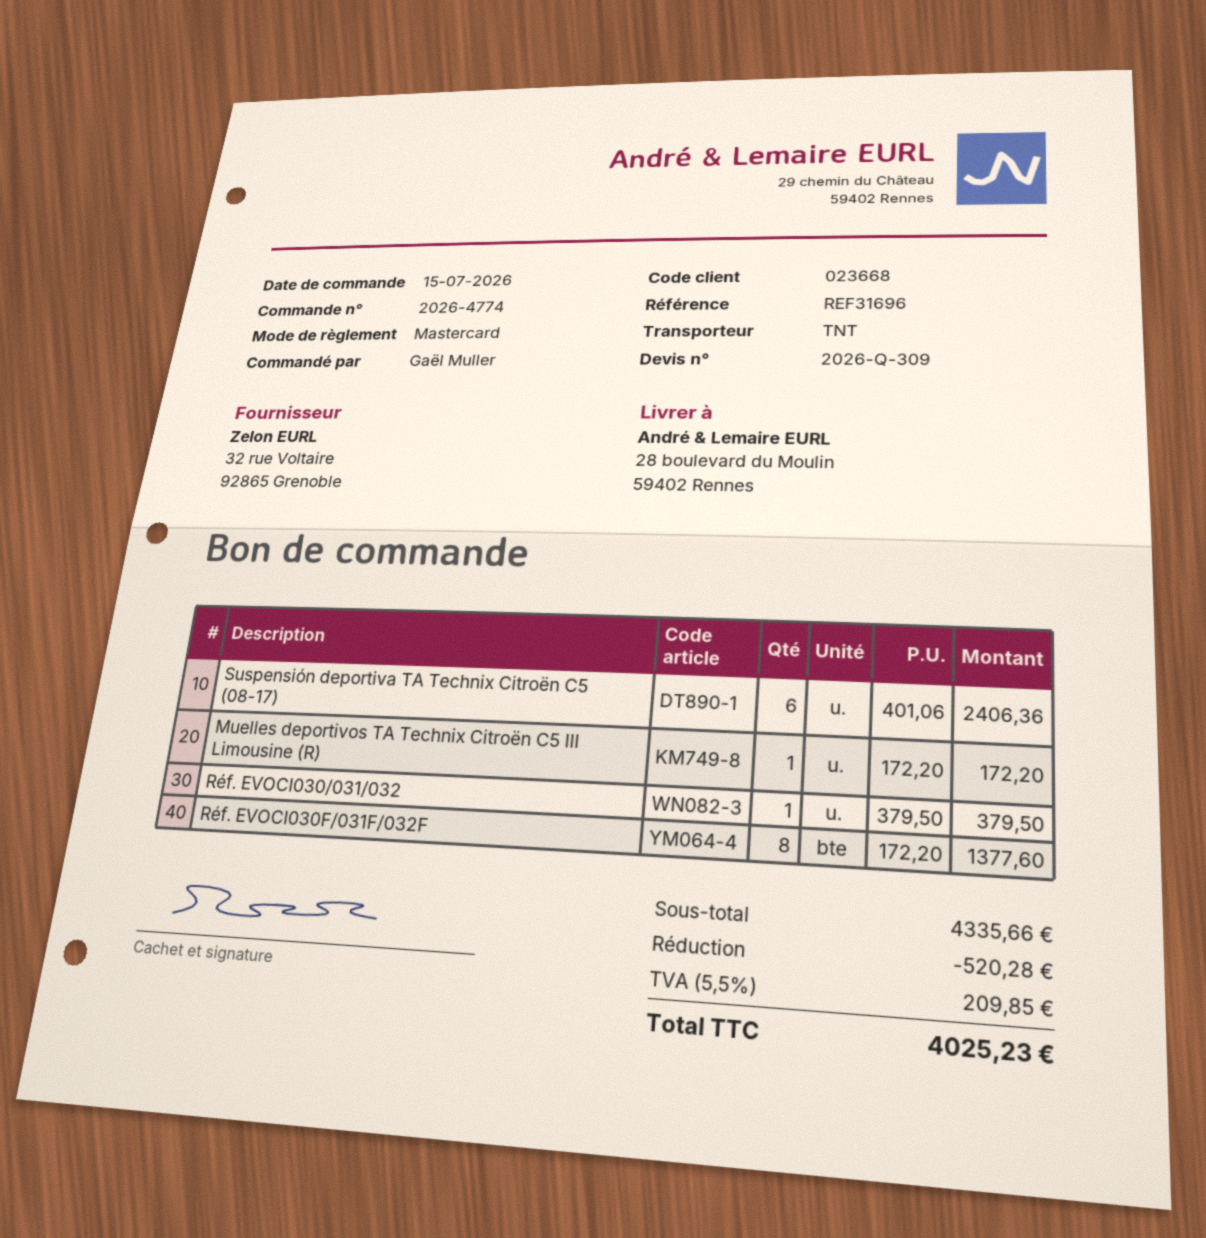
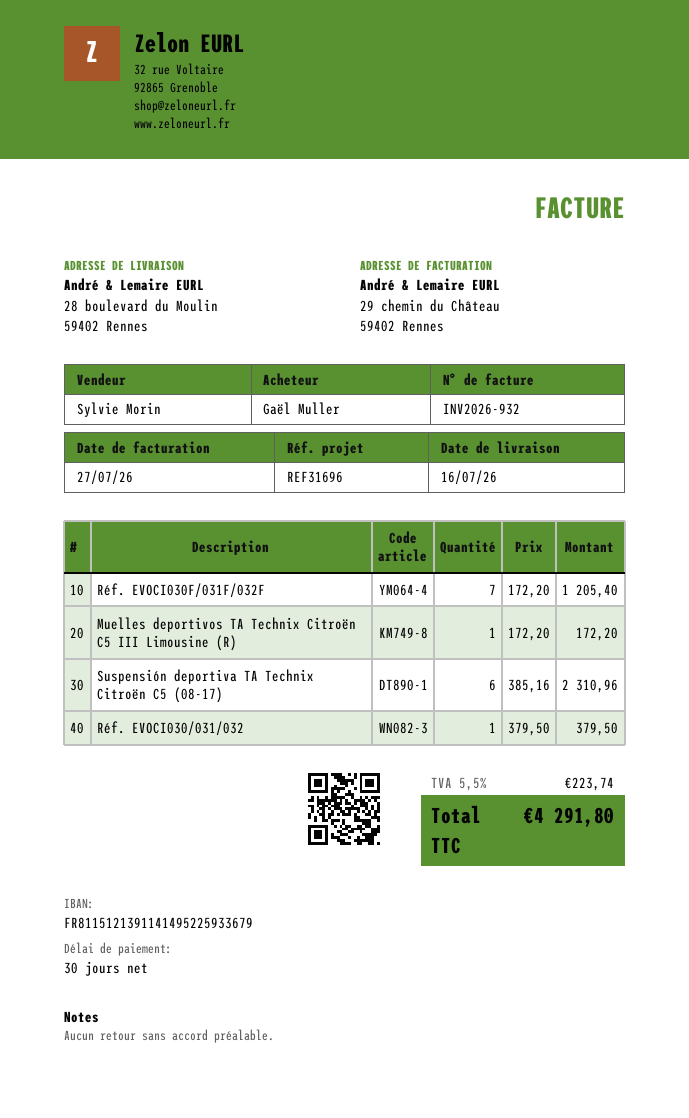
Suspensión deportiva TA Technix Citroën C5 (08-17): 6 x 401.06 = 2406.36 -> 6 x 385.16 = 2310.96
Réf. EVOCI030F/031F/032F: 8 x 172.20 = 1377.60 -> 7 x 172.20 = 1205.40
discount: 520.28 -> none
tax: 5.5% = 209.85 -> 5.5% = 223.74
total: 4025.23 -> 4291.80

